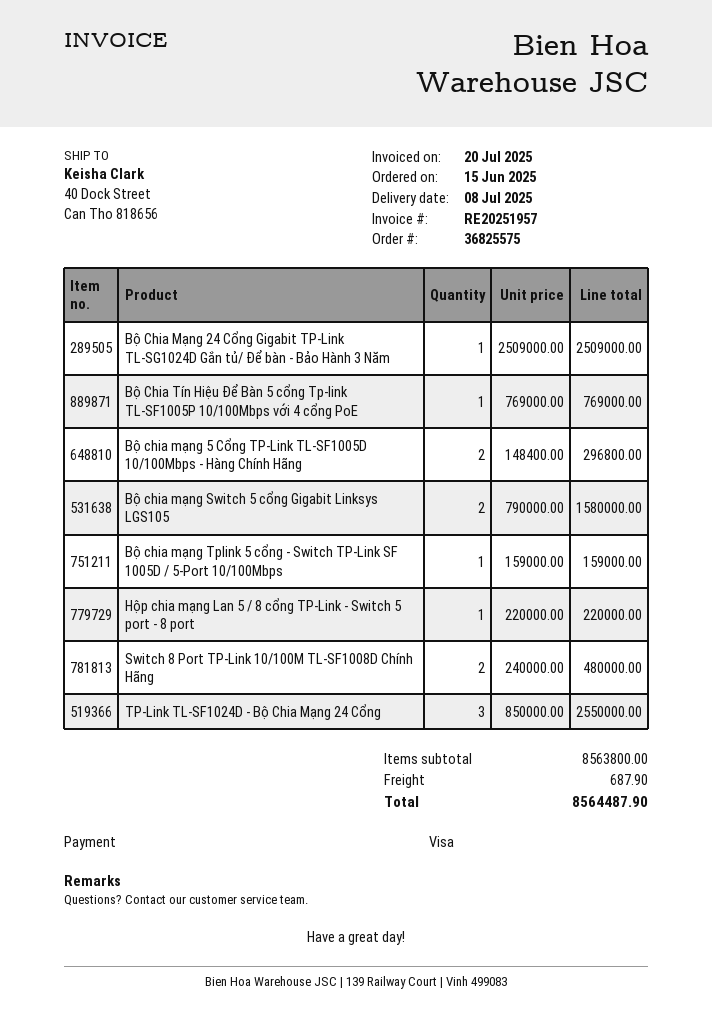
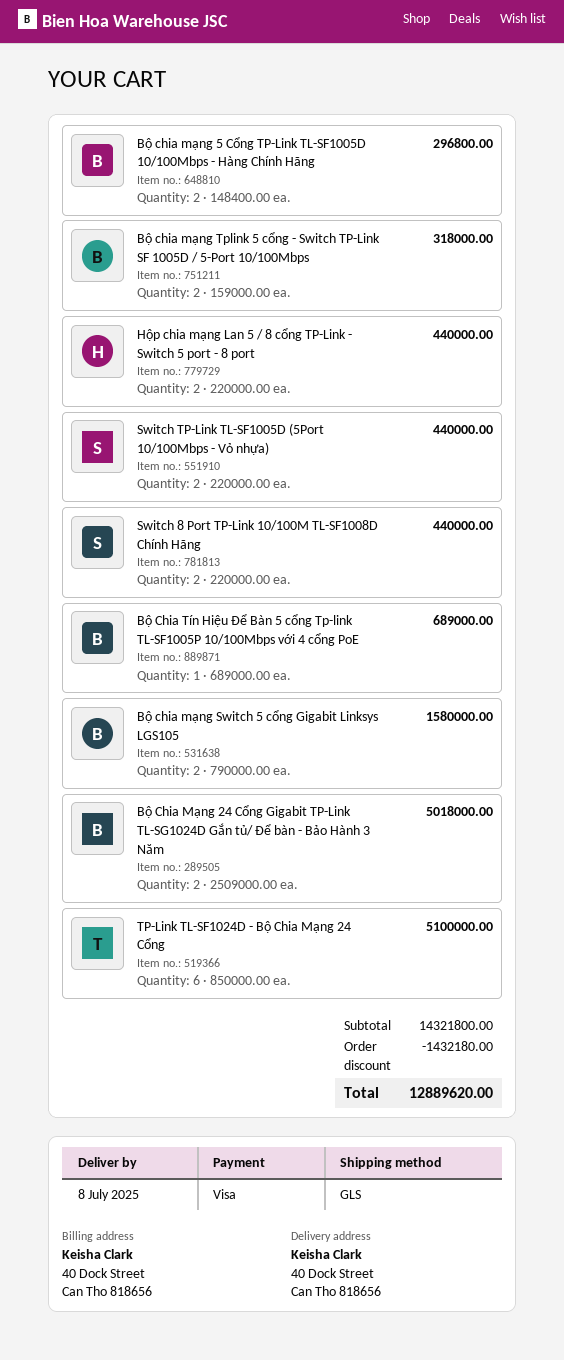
Bộ Chia Mạng 24 Cổng Gigabit TP-Link TL-SG1024D Gắn tủ/ Để bàn - Bảo Hành 3 Năm: 1 x 2509000.00 = 2509000.00 -> 2 x 2509000.00 = 5018000.00
Bộ Chia Tín Hiệu Để Bàn 5 cổng Tp-link TL-SF1005P 10/100Mbps với 4 cổng PoE: 1 x 769000.00 = 769000.00 -> 1 x 689000.00 = 689000.00
Bộ chia mạng Tplink 5 cổng - Switch TP-Link SF 1005D / 5-Port 10/100Mbps: 1 x 159000.00 = 159000.00 -> 2 x 159000.00 = 318000.00
Hộp chia mạng Lan 5 / 8 cổng TP-Link - Switch 5 port - 8 port: 1 x 220000.00 = 220000.00 -> 2 x 220000.00 = 440000.00
Switch 8 Port TP-Link 10/100M TL-SF1008D Chính Hãng: 2 x 240000.00 = 480000.00 -> 2 x 220000.00 = 440000.00
TP-Link TL-SF1024D - Bộ Chia Mạng 24 Cổng: 3 x 850000.00 = 2550000.00 -> 6 x 850000.00 = 5100000.00
Switch TP-Link TL-SF1005D (5Port 10/100Mbps - Vỏ nhựa): none -> 2 x 220000.00 = 440000.00
subtotal: 8563800.00 -> 14321800.00
discount: none -> 1432180.00
shipping: 687.90 -> none
total: 8564487.90 -> 12889620.00

